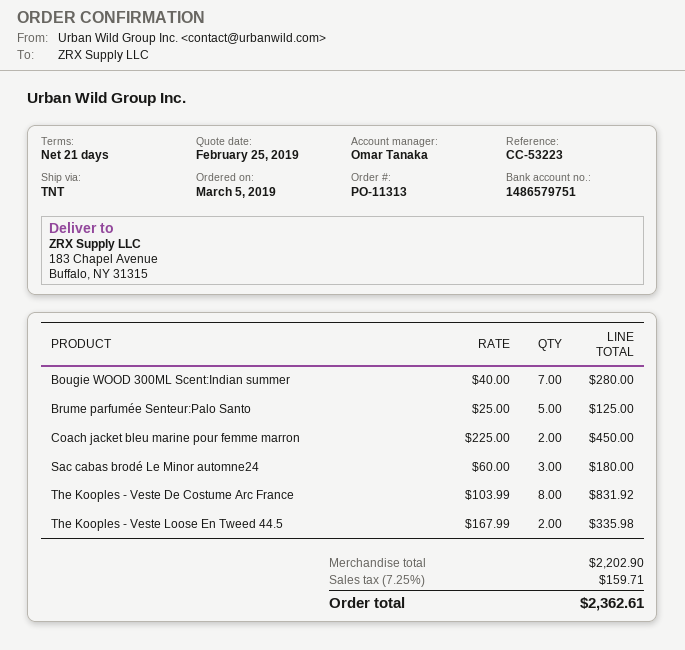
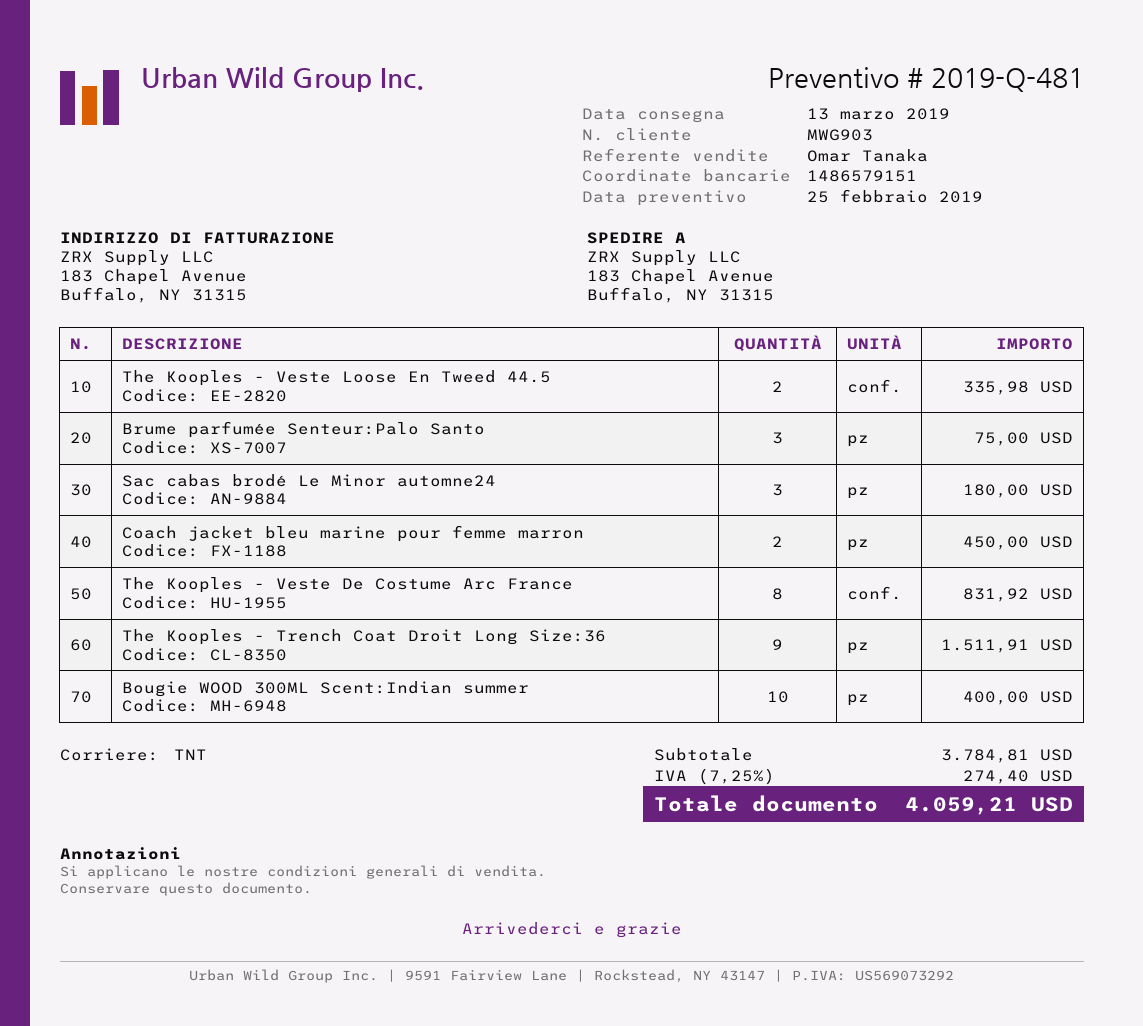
bank account: 1486579751 -> 1486579151
Bougie WOOD 300ML Scent:Indian summer: 7 for 280.00 -> 10 for 400.00
Brume parfumée Senteur:Palo Santo: 5 for 125.00 -> 3 for 75.00
The Kooples - Trench Coat Droit Long Size:36: none -> 9 for 1511.91
subtotal: 2202.90 -> 3784.81
tax: 7.25% = 159.71 -> 7.25% = 274.40
total: 2362.61 -> 4059.21

